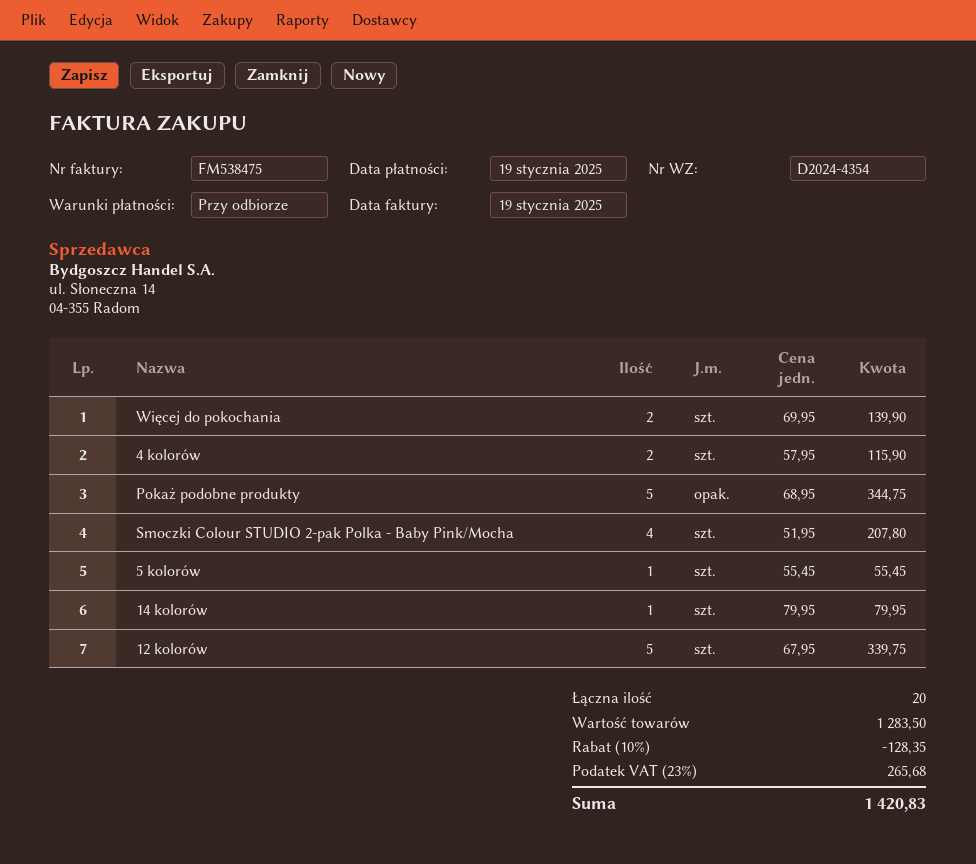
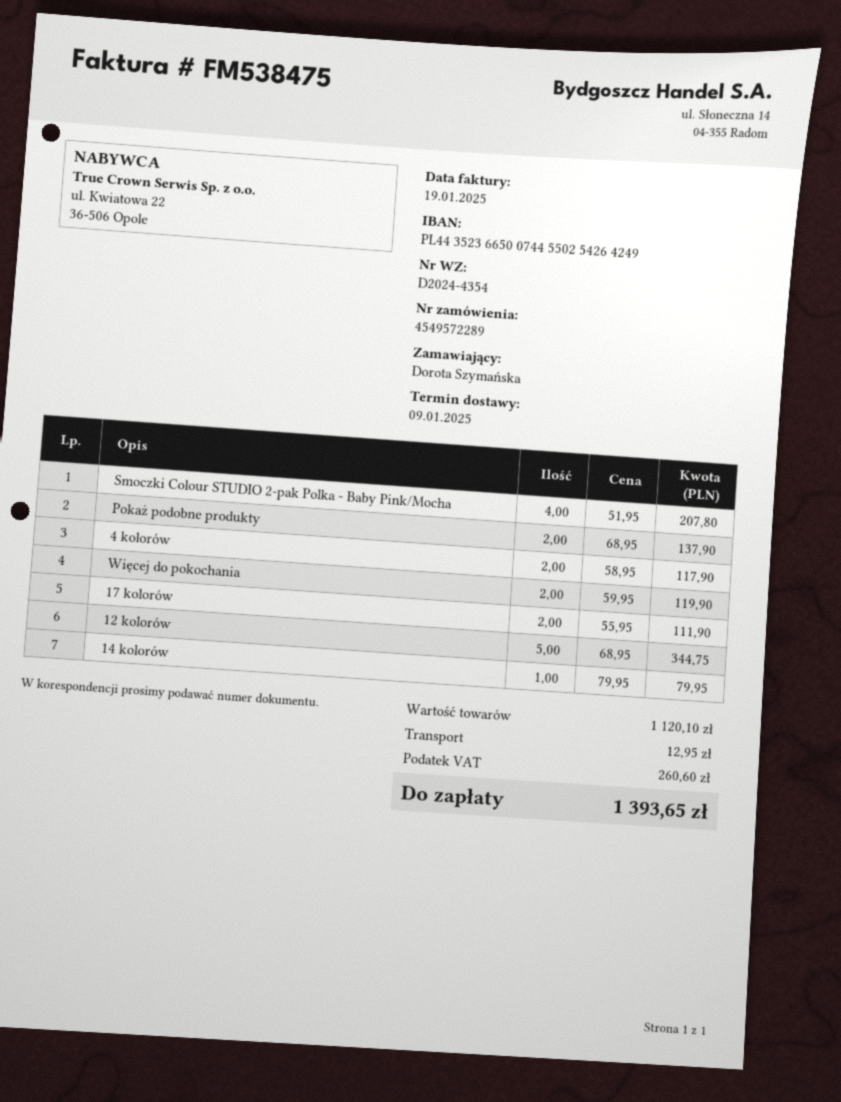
Więcej do pokochania: 2 x 69.95 = 139.90 -> 2 x 59.95 = 119.90
4 kolorów: 2 x 57.95 = 115.90 -> 2 x 58.95 = 117.90
Pokaż podobne produkty: 5 x 68.95 = 344.75 -> 2 x 68.95 = 137.90
5 kolorów: 1 x 55.45 = 55.45 -> none
12 kolorów: 5 x 67.95 = 339.75 -> 5 x 68.95 = 344.75
17 kolorów: none -> 2 x 55.95 = 111.90
subtotal: 1283.50 -> 1120.10
discount: 10% = 128.35 -> none
shipping: none -> 12.95
tax: 265.68 -> 260.60
total: 1420.83 -> 1393.65

